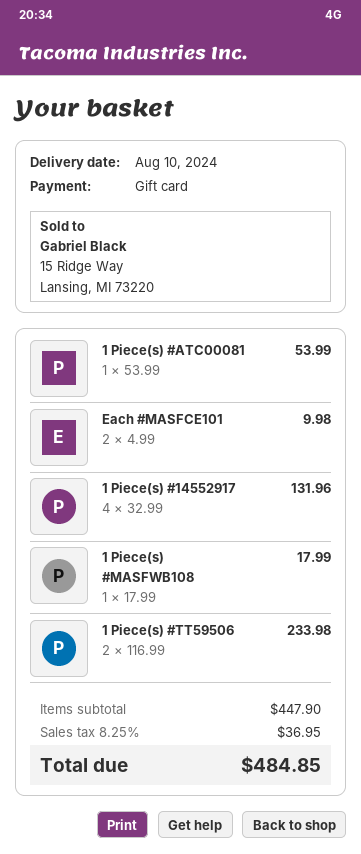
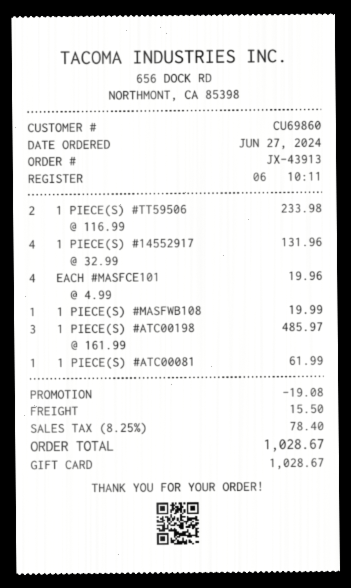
1 Piece(s) #ATC00081: 1 x 53.99 = 53.99 -> 1 x 61.99 = 61.99
Each #MASFCE101: 2 x 4.99 = 9.98 -> 4 x 4.99 = 19.96
1 Piece(s) #MASFWB108: 1 x 17.99 = 17.99 -> 1 x 19.99 = 19.99
1 PIECE(S) #ATC00198: none -> 3 x 161.99 = 485.97
discount: none -> 19.08
shipping: none -> 15.50
tax: 8.25% = 36.95 -> 8.25% = 78.40
total: 484.85 -> 1028.67

